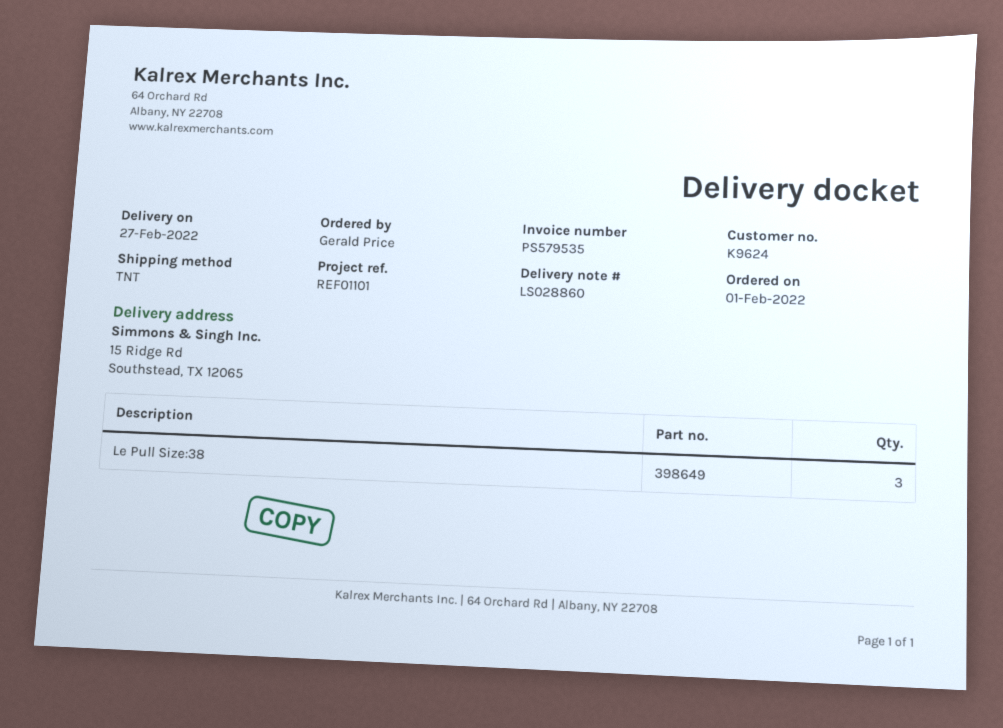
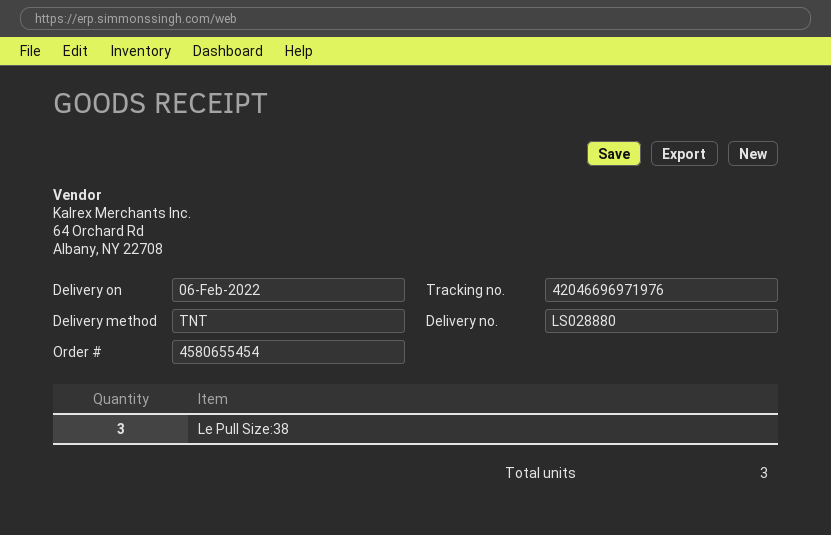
delivery note number: LS028860 -> LS028880
delivery date: 2022-02-27 -> 2022-02-06

